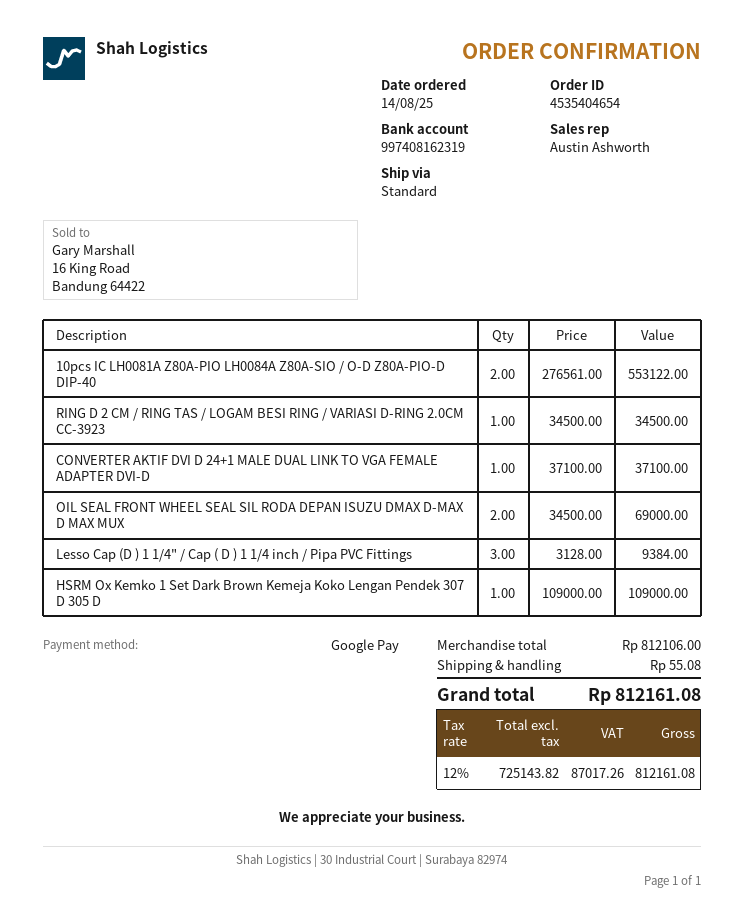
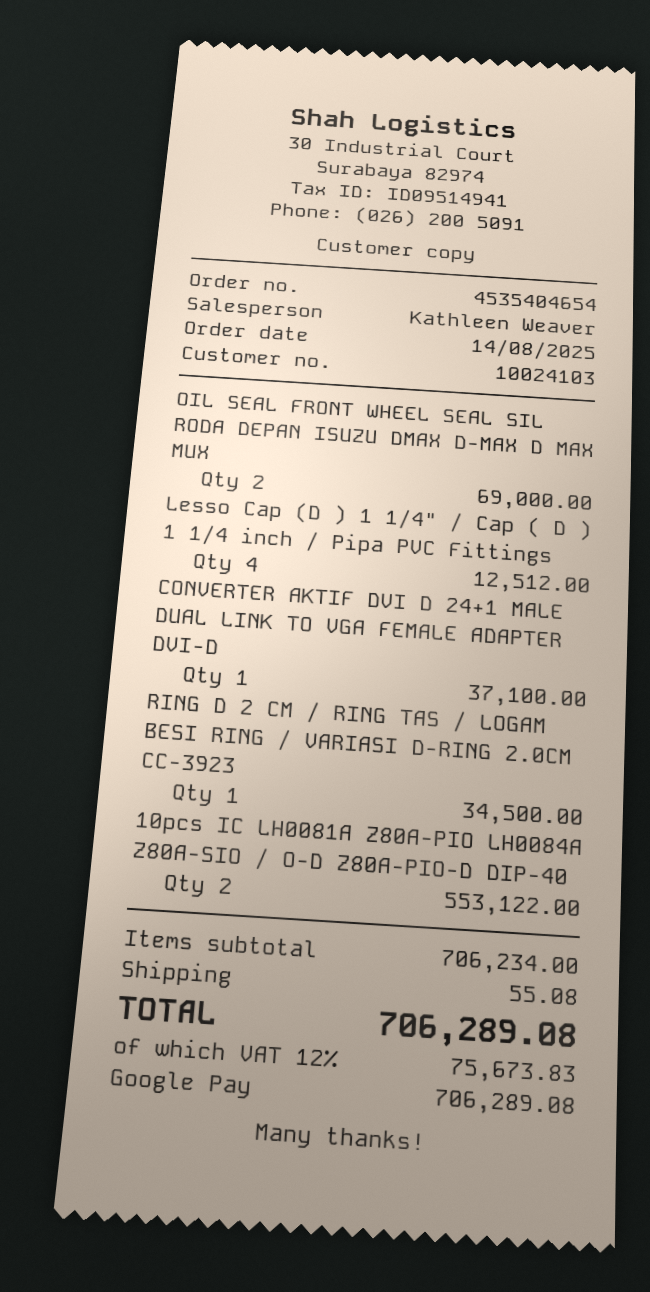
sales rep: Austin Ashworth -> Kathleen Weaver
Lesso Cap (D ) 1 1/4" / Cap ( D ) 1 1/4 inch / Pipa PVC Fittings: 3 for 9384.00 -> 4 for 12512.00
HSRM Ox Kemko 1 Set Dark Brown Kemeja Koko Lengan Pendek 307 D 305 D: 1 for 109000.00 -> none
subtotal: 812106.00 -> 706234.00
tax: 12% = 87017.26 -> 12% = 75673.83
total: 812161.08 -> 706289.08

